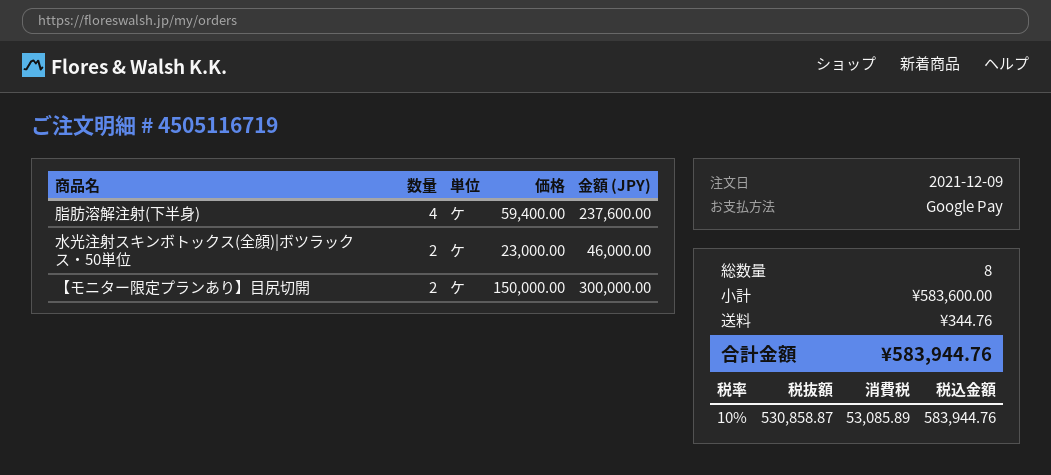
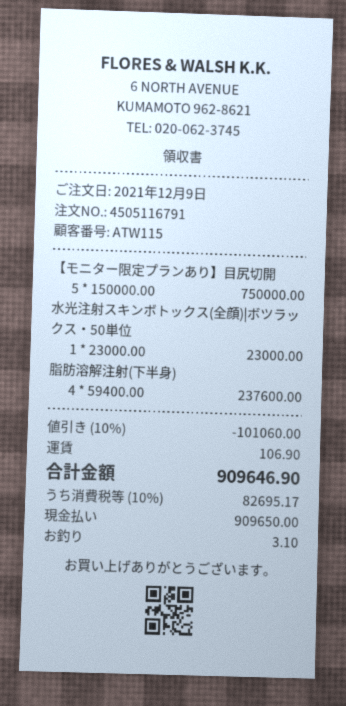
order number: 4505116719 -> 4505116791
payment method: Google Pay -> cash
水光注射スキンボトックス(全顔)|ボツラックス・50単位: 2 x 23000.00 = 46000.00 -> 1 x 23000.00 = 23000.00
【モニター限定プランあり】目尻切開: 2 x 150000.00 = 300000.00 -> 5 x 150000.00 = 750000.00
discount: none -> 10% = 101060.00
shipping: 344.76 -> 106.90
tax: 10% = 53085.89 -> 10% = 82695.17
total: 583944.76 -> 909646.90

